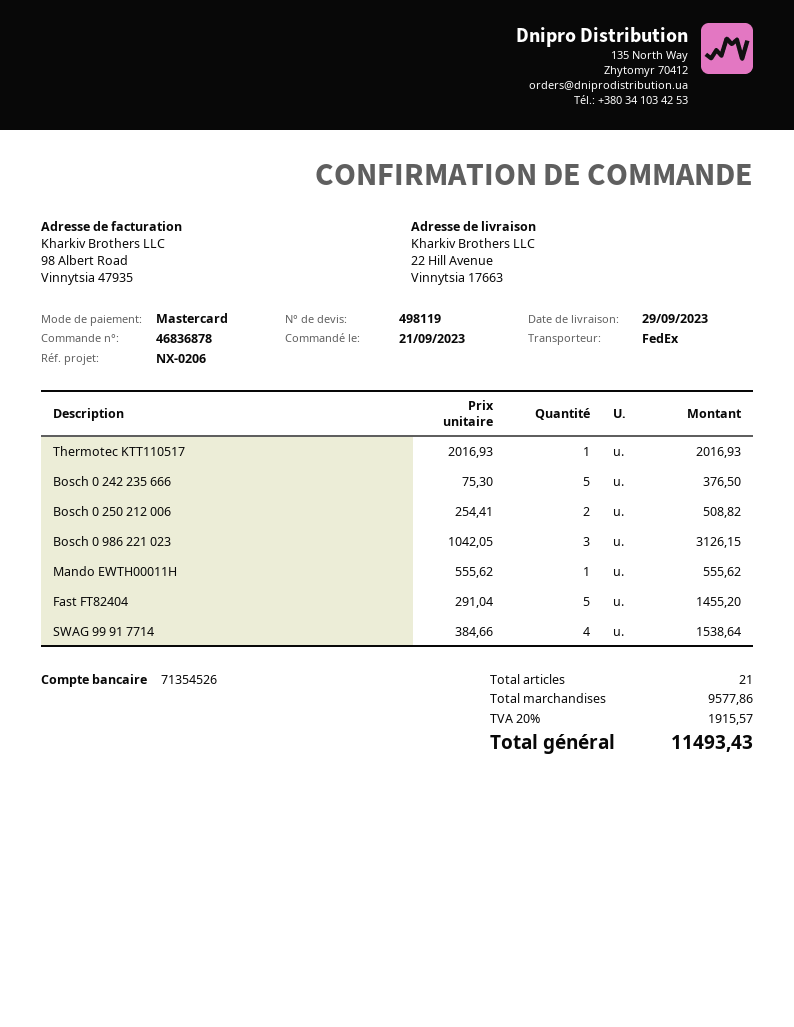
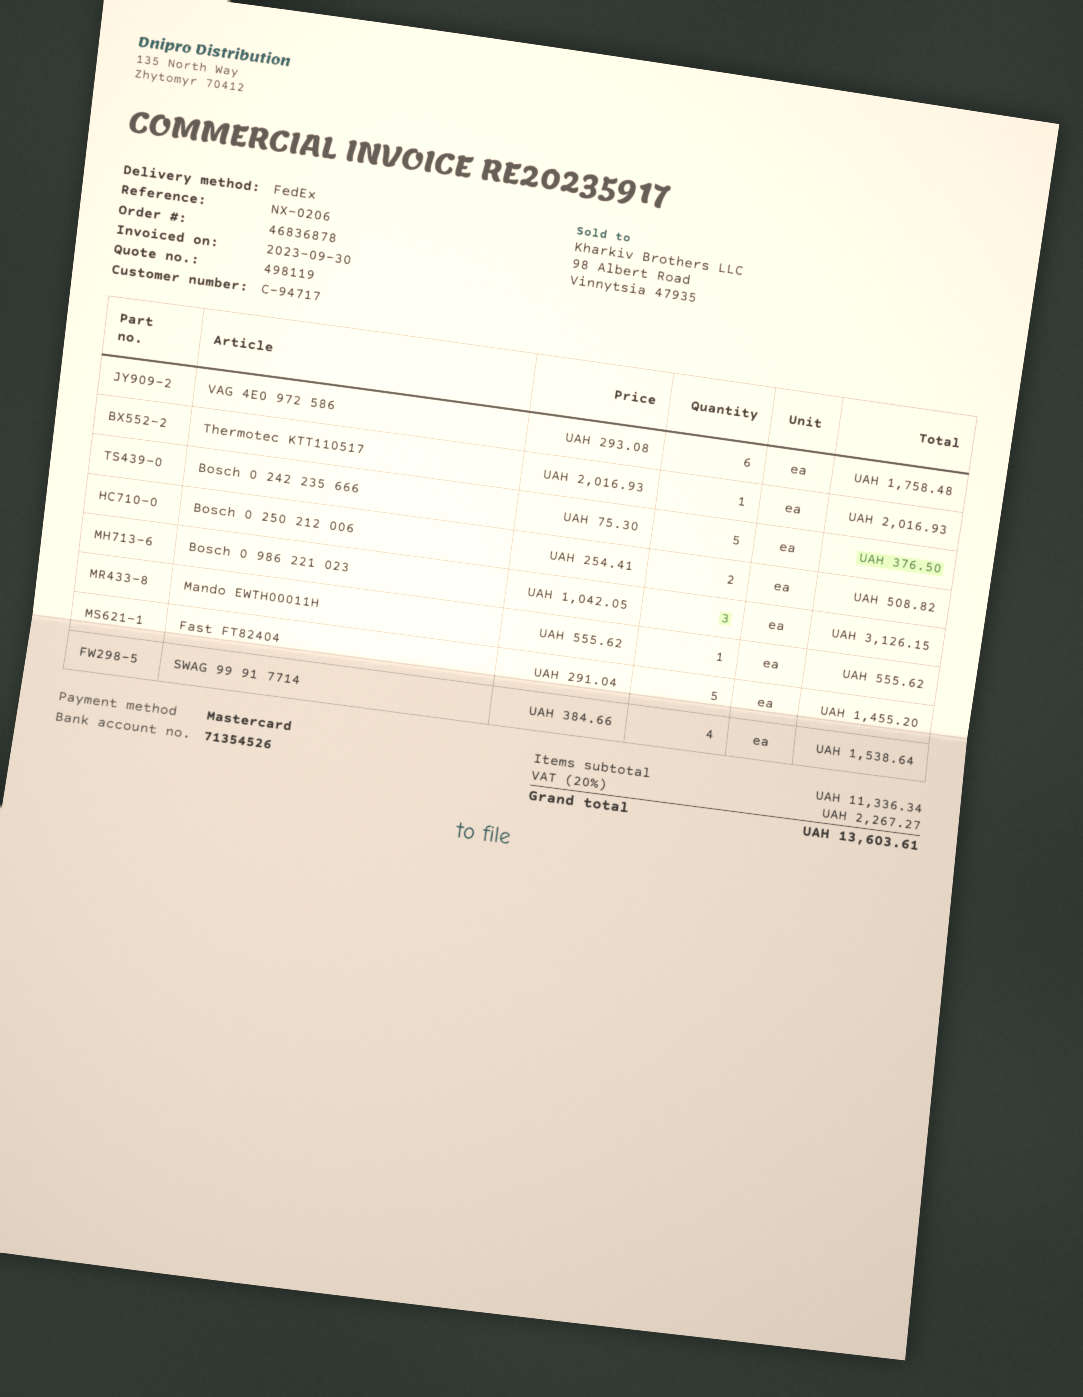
VAG 4E0 972 586: none -> 6 x 293.08 = 1758.48
subtotal: 9577.86 -> 11336.34
tax: 20% = 1915.57 -> 20% = 2267.27
total: 11493.43 -> 13603.61

